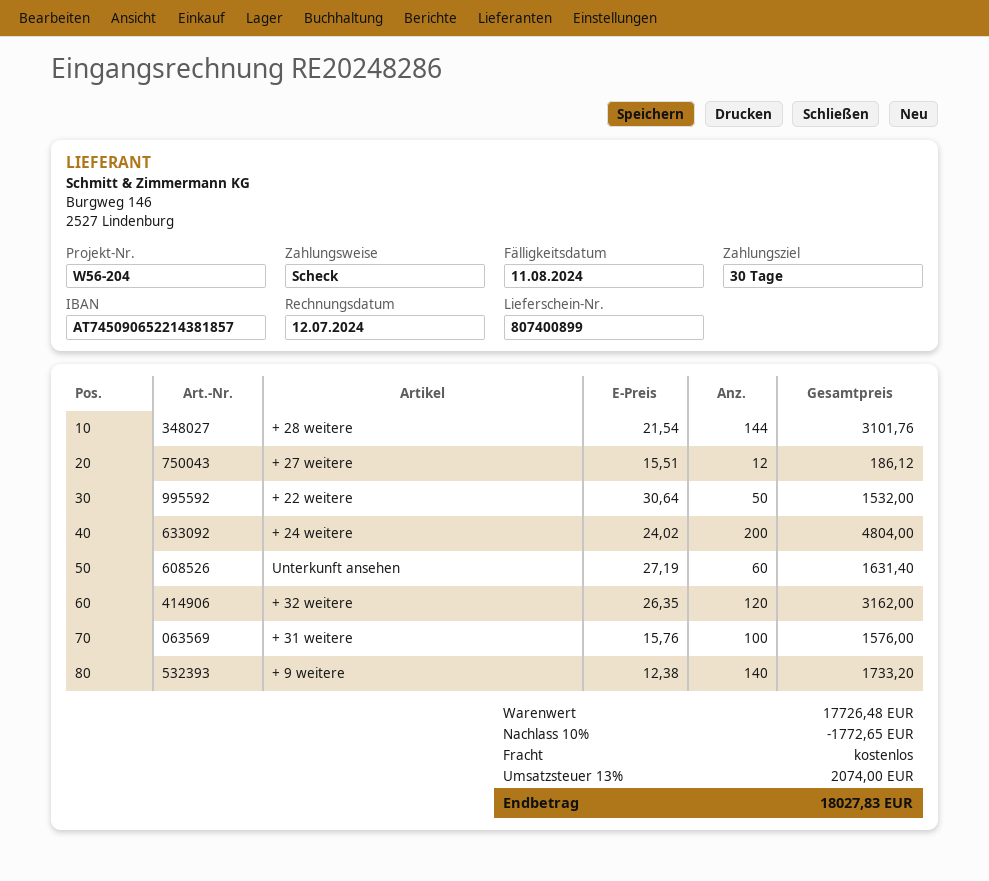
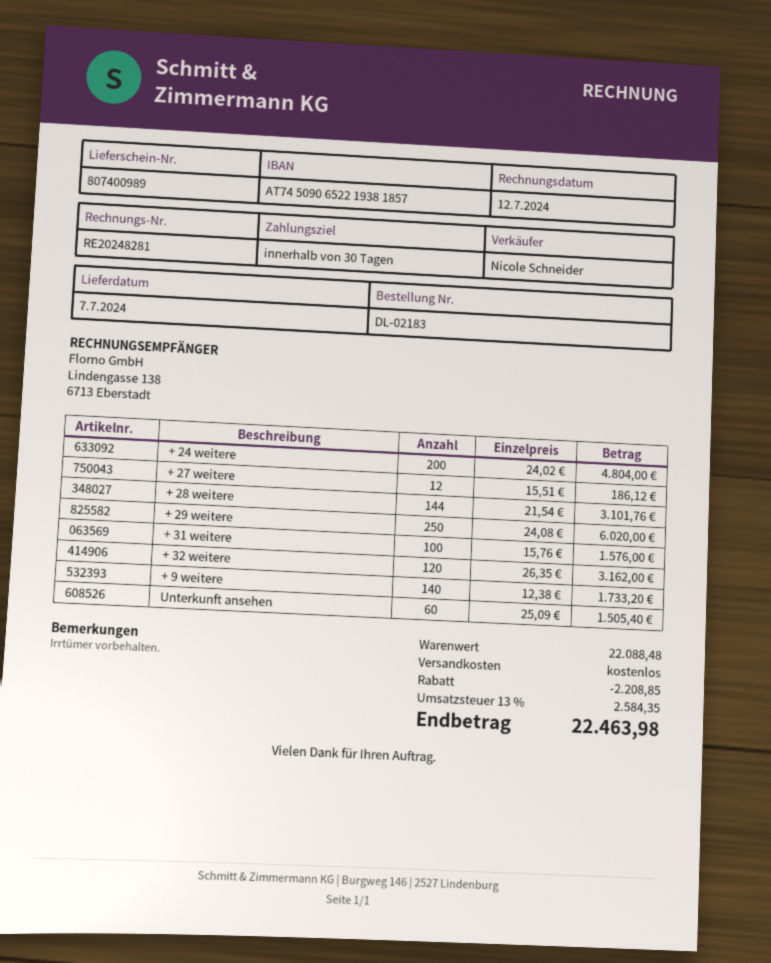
delivery note number: 807400899 -> 807400989
invoice number: RE20248286 -> RE20248281
bank account: AT745090652214381857 -> AT745090652219381857
+ 22 weitere: 50 x 30.64 = 1532.00 -> none
Unterkunft ansehen: 60 x 27.19 = 1631.40 -> 60 x 25.09 = 1505.40
+ 29 weitere: none -> 250 x 24.08 = 6020.00
subtotal: 17726.48 -> 22088.48
discount: 1772.65 -> 2208.85
tax: 13% = 2074.00 -> 13% = 2584.35
total: 18027.83 -> 22463.98

